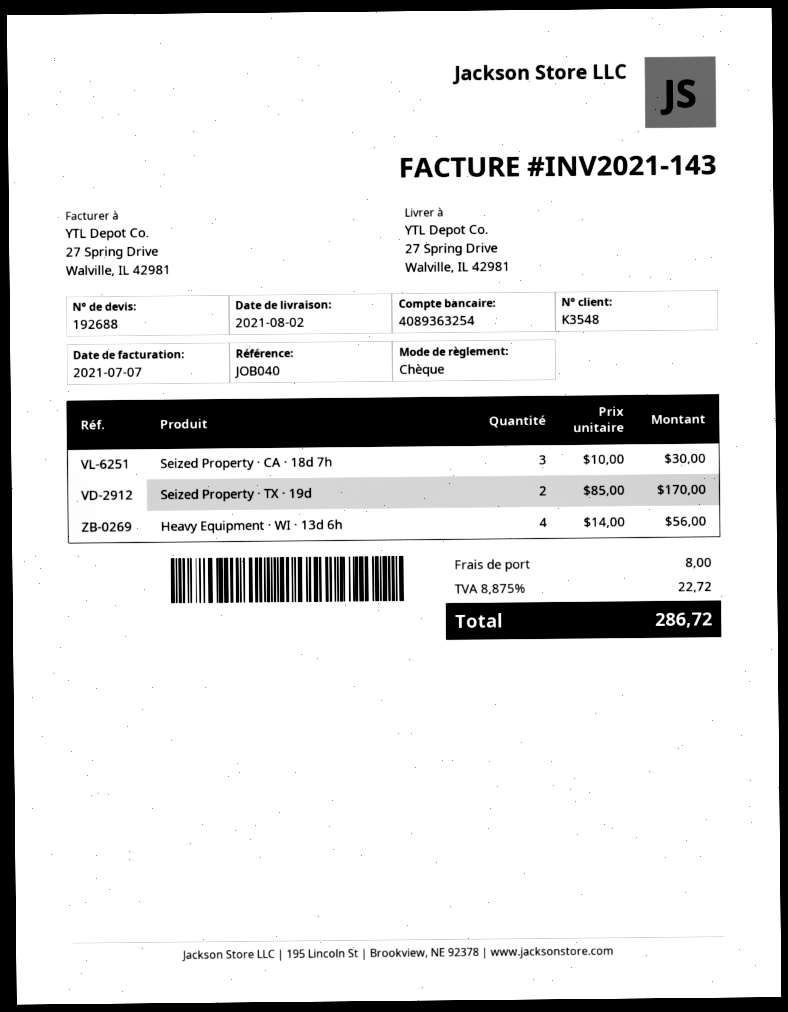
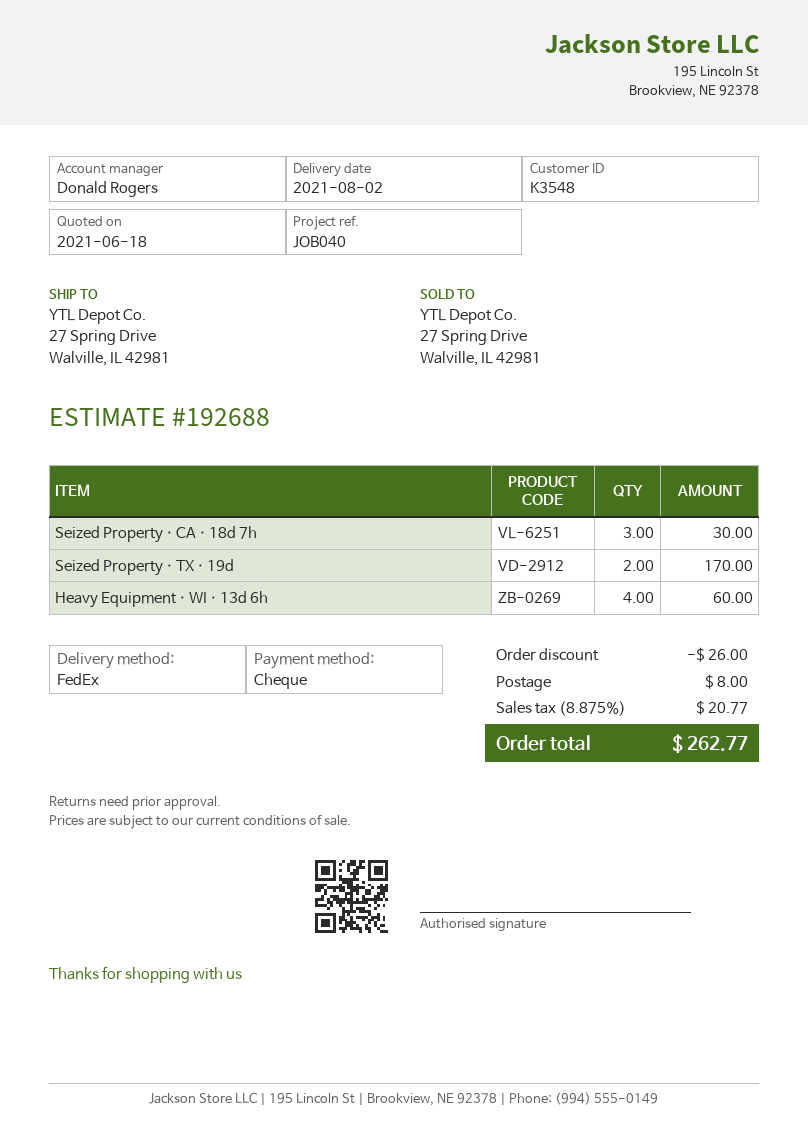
Heavy Equipment · WI · 13d 6h: 4 for 56.00 -> 4 for 60.00
discount: none -> 26.00
tax: 8.875% = 22.72 -> 8.875% = 20.77
total: 286.72 -> 262.77

